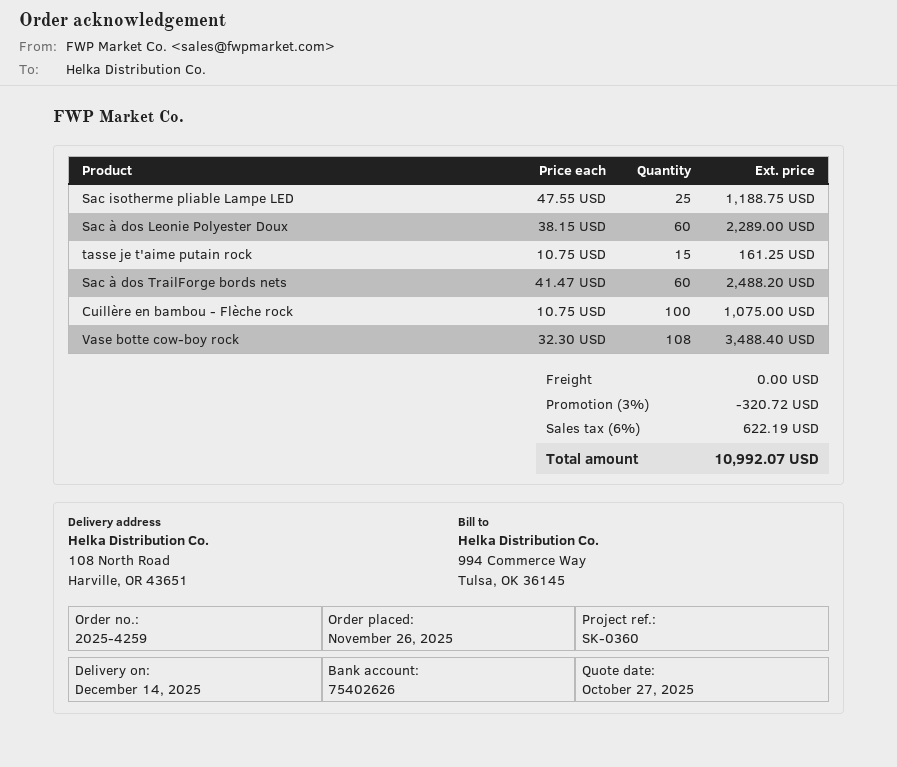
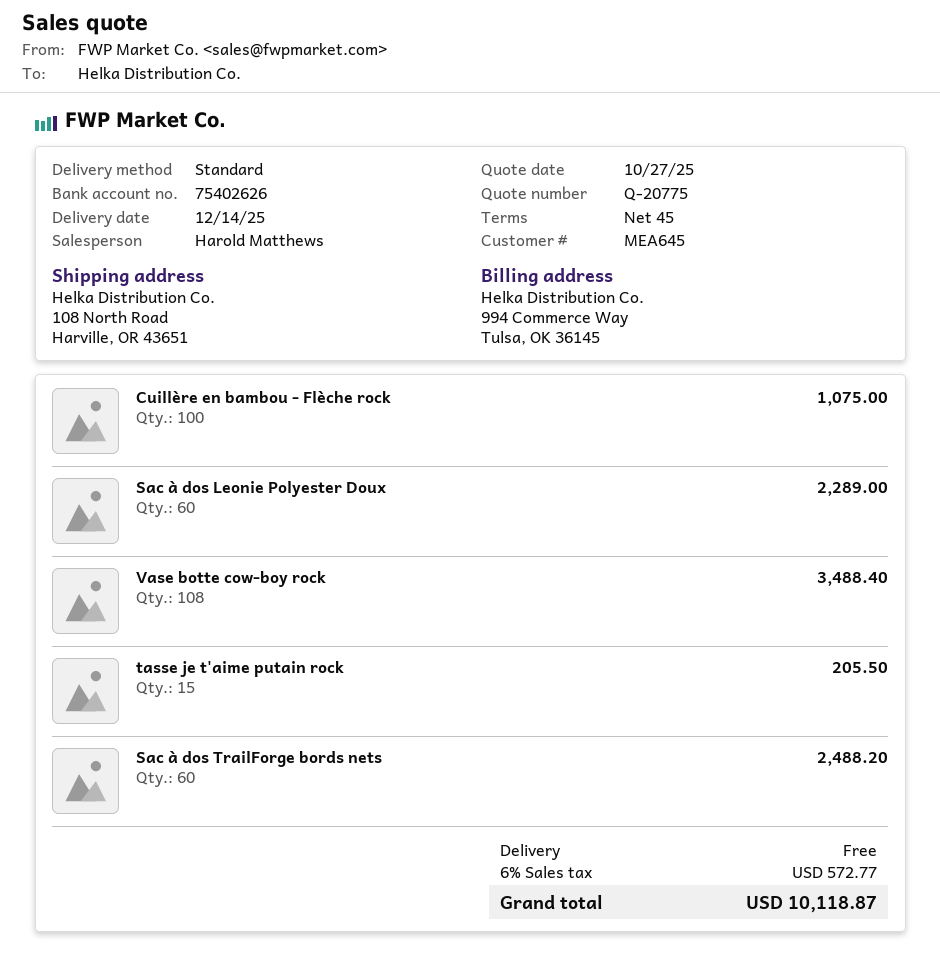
Sac isotherme pliable Lampe LED: 25 for 1188.75 -> none
tasse je t'aime putain rock: 15 for 161.25 -> 15 for 205.50
discount: 3% = 320.72 -> none
tax: 6% = 622.19 -> 6% = 572.77
total: 10992.07 -> 10118.87

